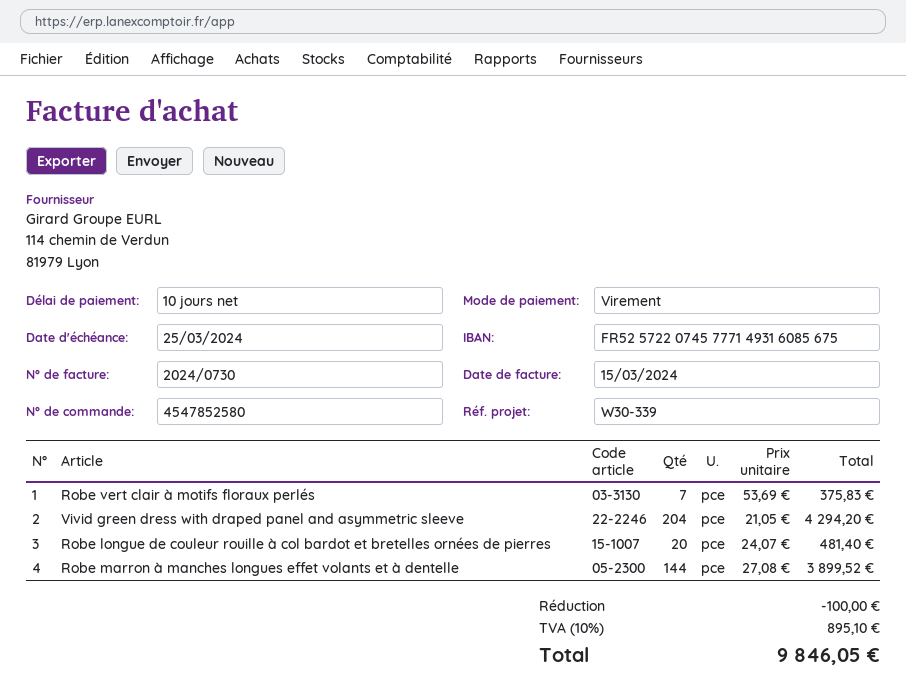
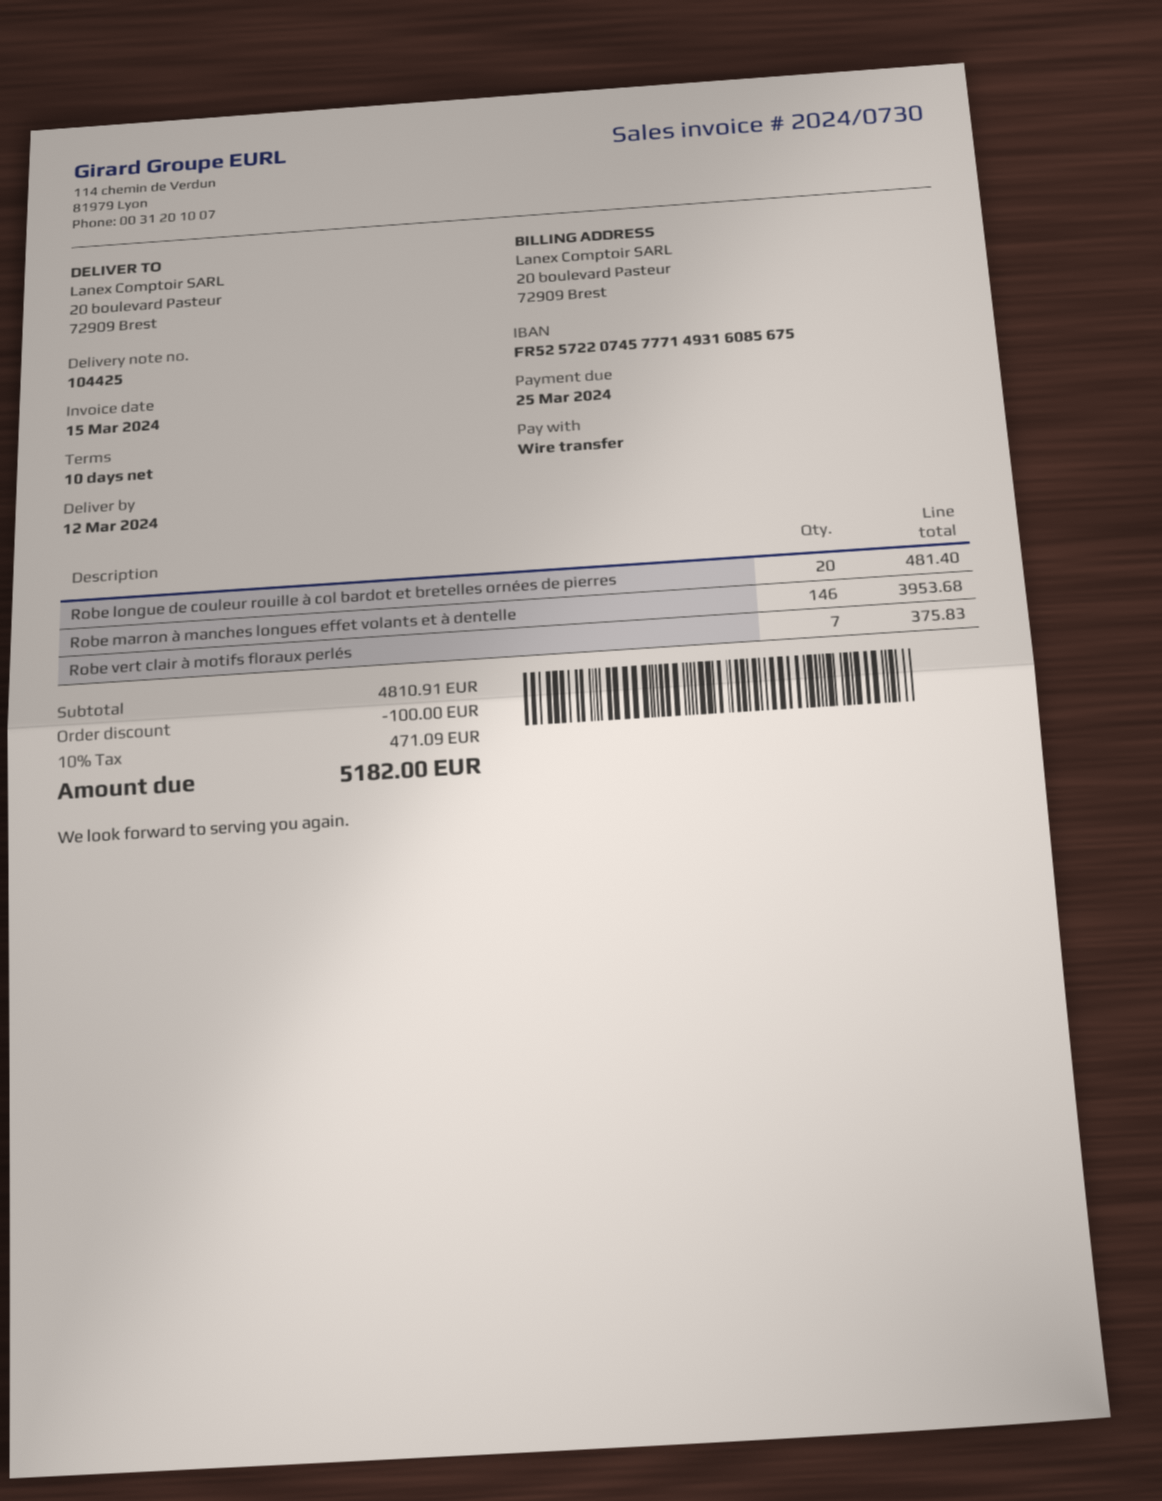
Vivid green dress with draped panel and asymmetric sleeve: 204 for 4294.20 -> none
Robe marron à manches longues effet volants et à dentelle: 144 for 3899.52 -> 146 for 3953.68
tax: 10% = 895.10 -> 10% = 471.09
total: 9846.05 -> 5182.00

